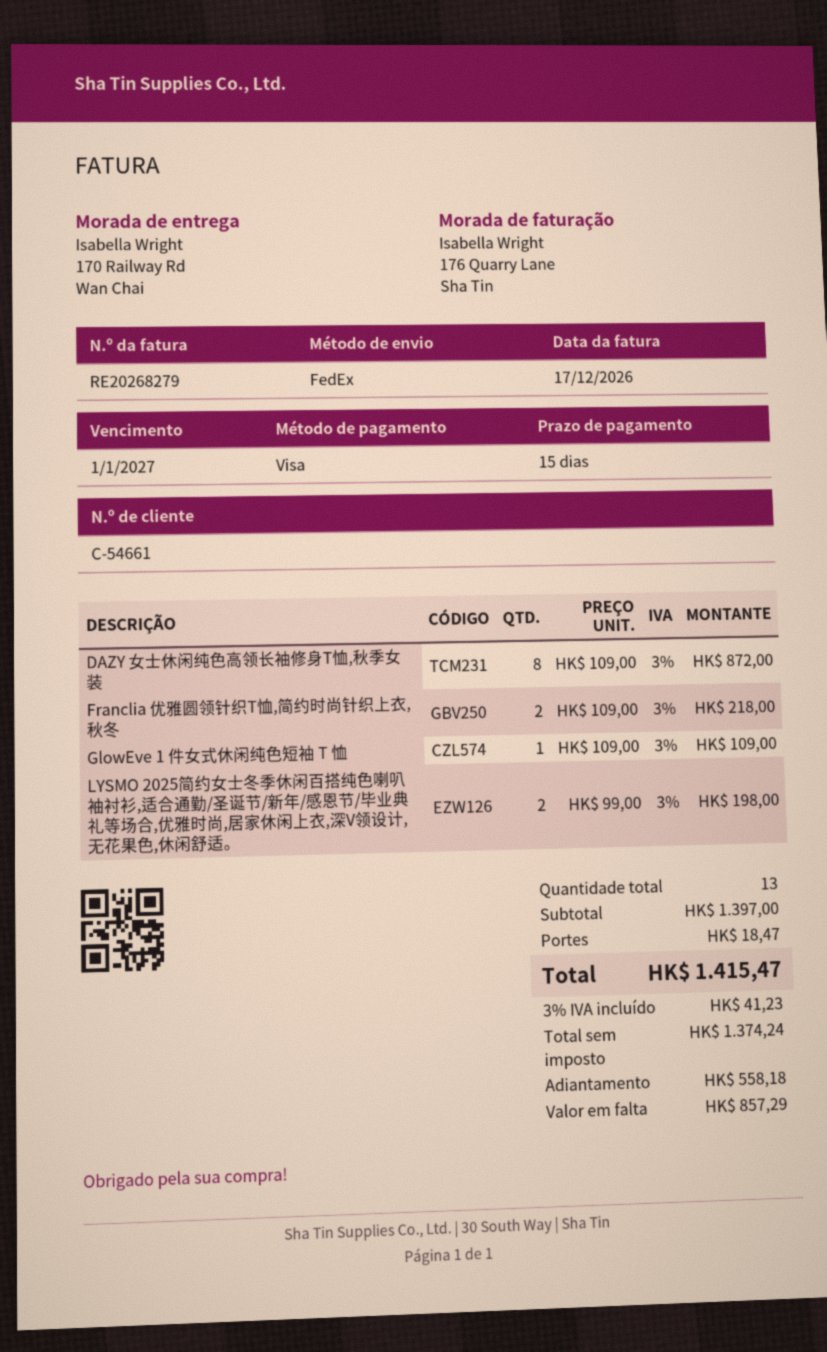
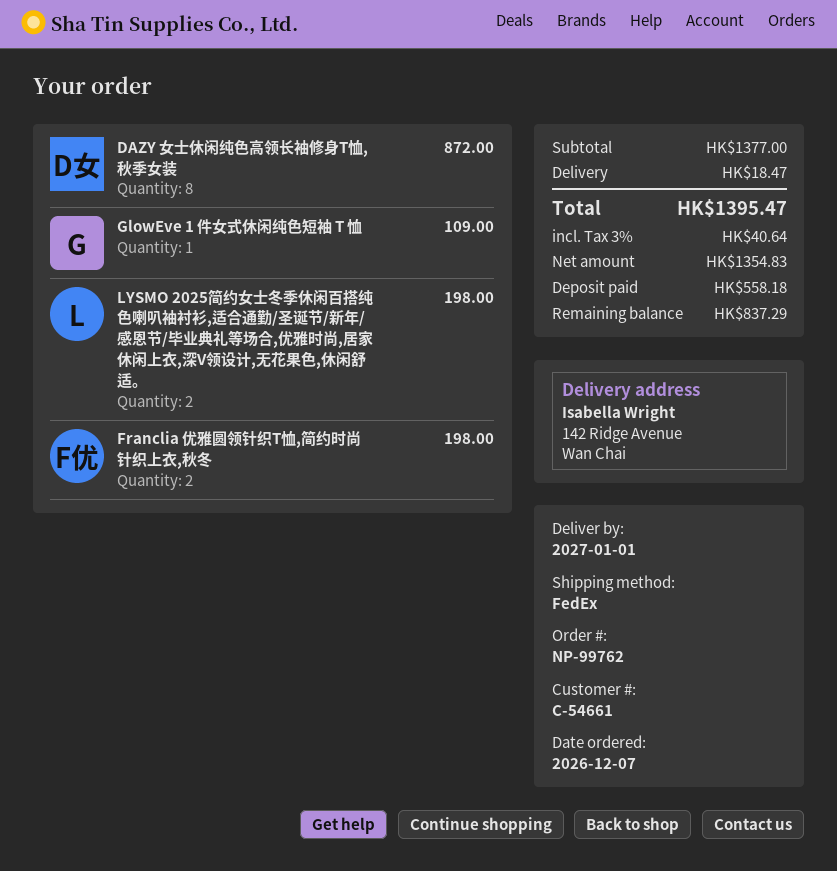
ship to: 170 Railway Rd, Wan Chai -> 142 Ridge Avenue, Wan Chai
Franclia 优雅圆领针织T恤,简约时尚针织上衣,秋冬: 2 for 218.00 -> 2 for 198.00
subtotal: 1397.00 -> 1377.00
net: 1374.24 -> 1354.83
tax: 3% = 41.23 -> 3% = 40.64
total: 1415.47 -> 1395.47
balance: 857.29 -> 837.29

